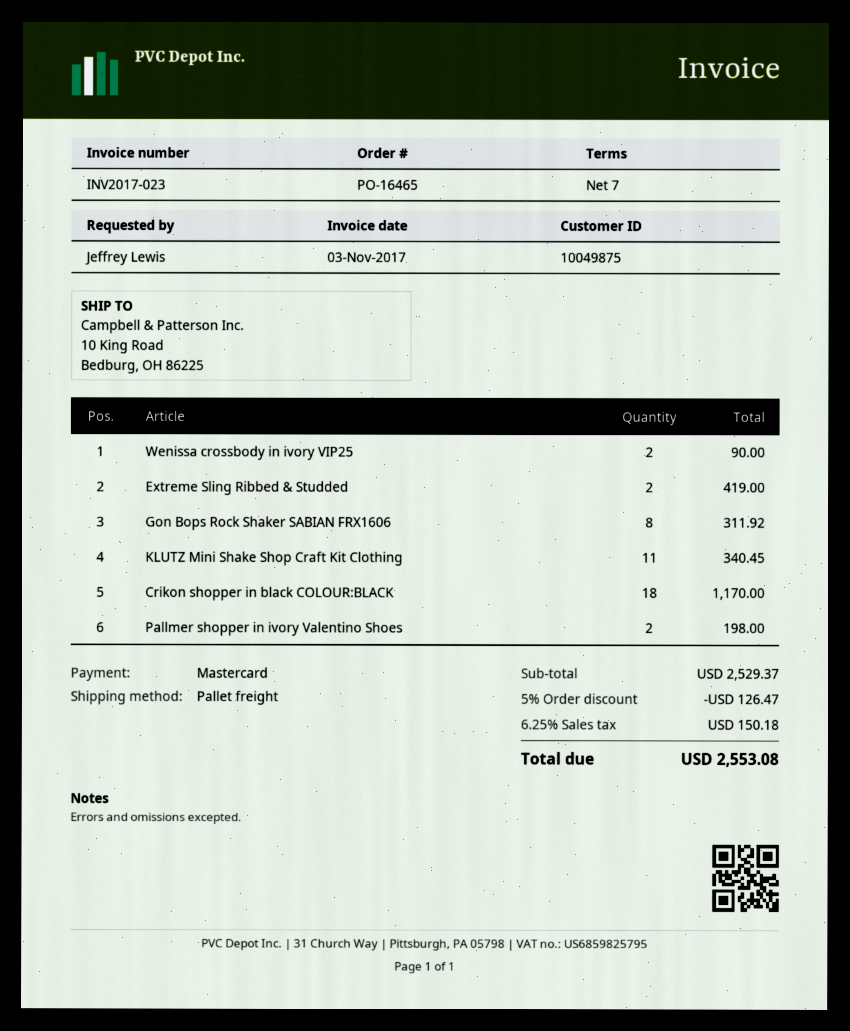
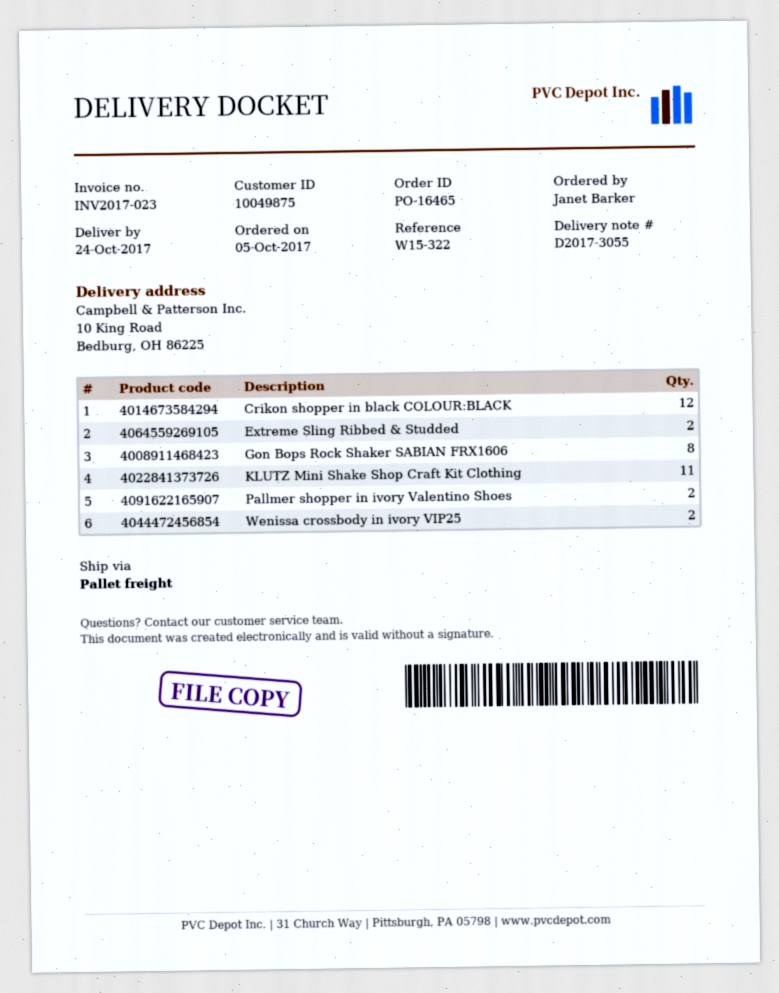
ordered by: Jeffrey Lewis -> Janet Barker
Crikon shopper in black COLOUR:BLACK: 18 -> 12

